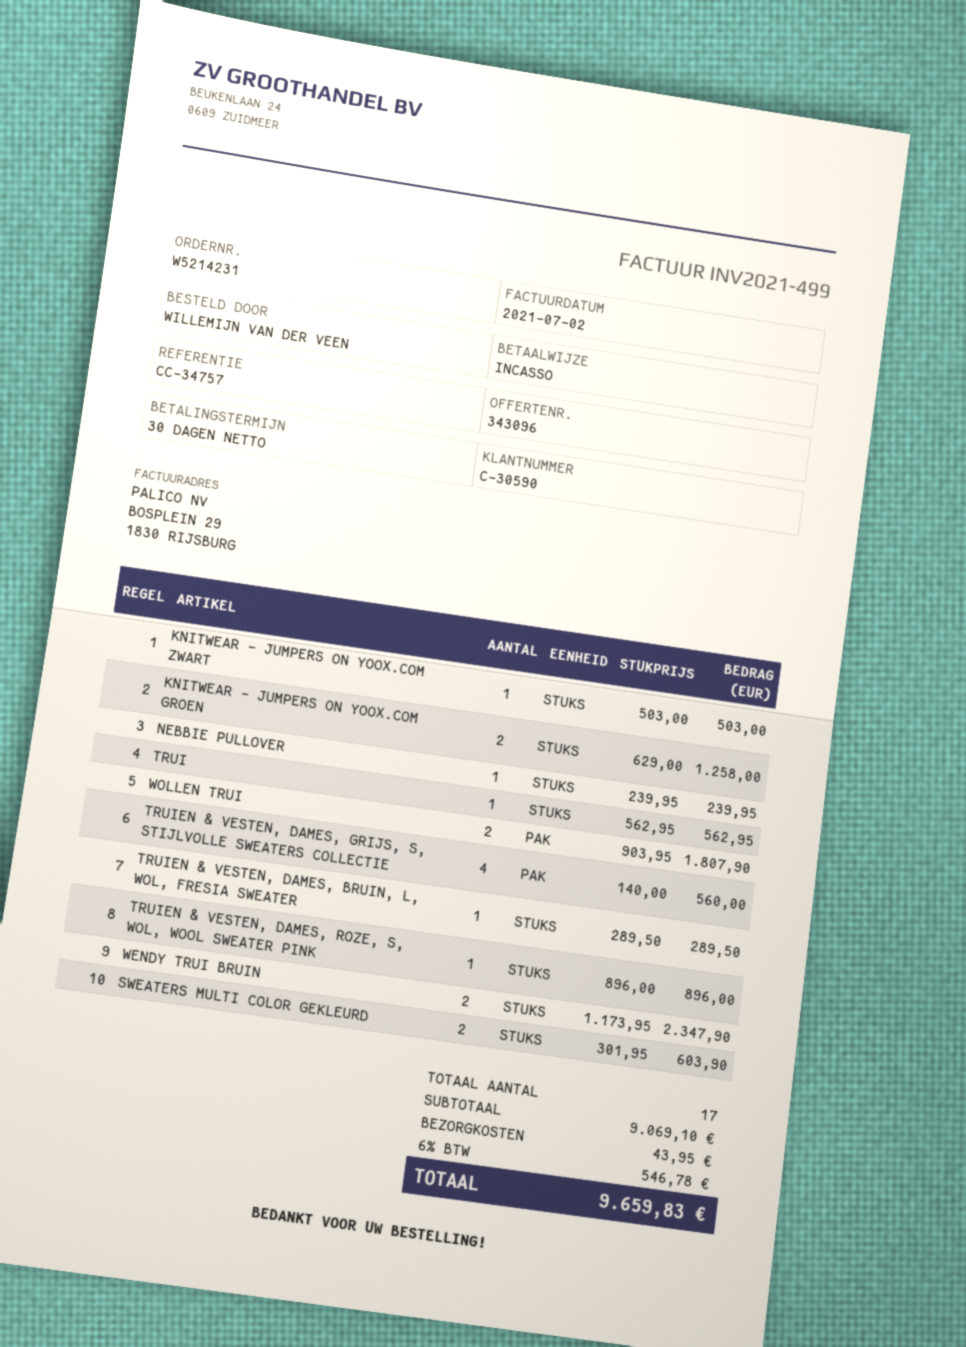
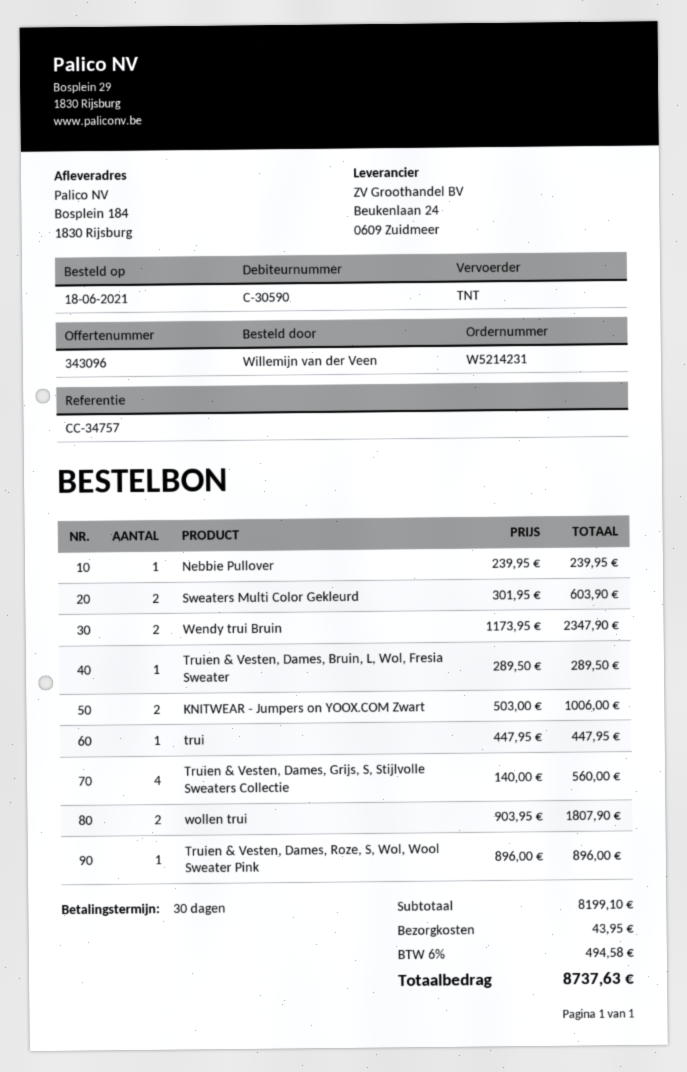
KNITWEAR - JUMPERS ON YOOX.COM ZWART: 1 x 503.00 = 503.00 -> 2 x 503.00 = 1006.00
KNITWEAR - JUMPERS ON YOOX.COM GROEN: 2 x 629.00 = 1258.00 -> none
TRUI: 1 x 562.95 = 562.95 -> 1 x 447.95 = 447.95
subtotal: 9069.10 -> 8199.10
tax: 6% = 546.78 -> 6% = 494.58
total: 9659.83 -> 8737.63

